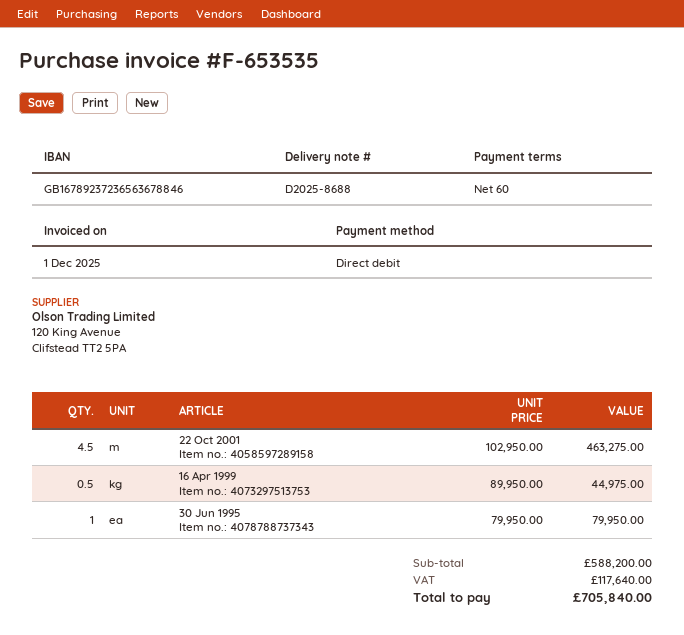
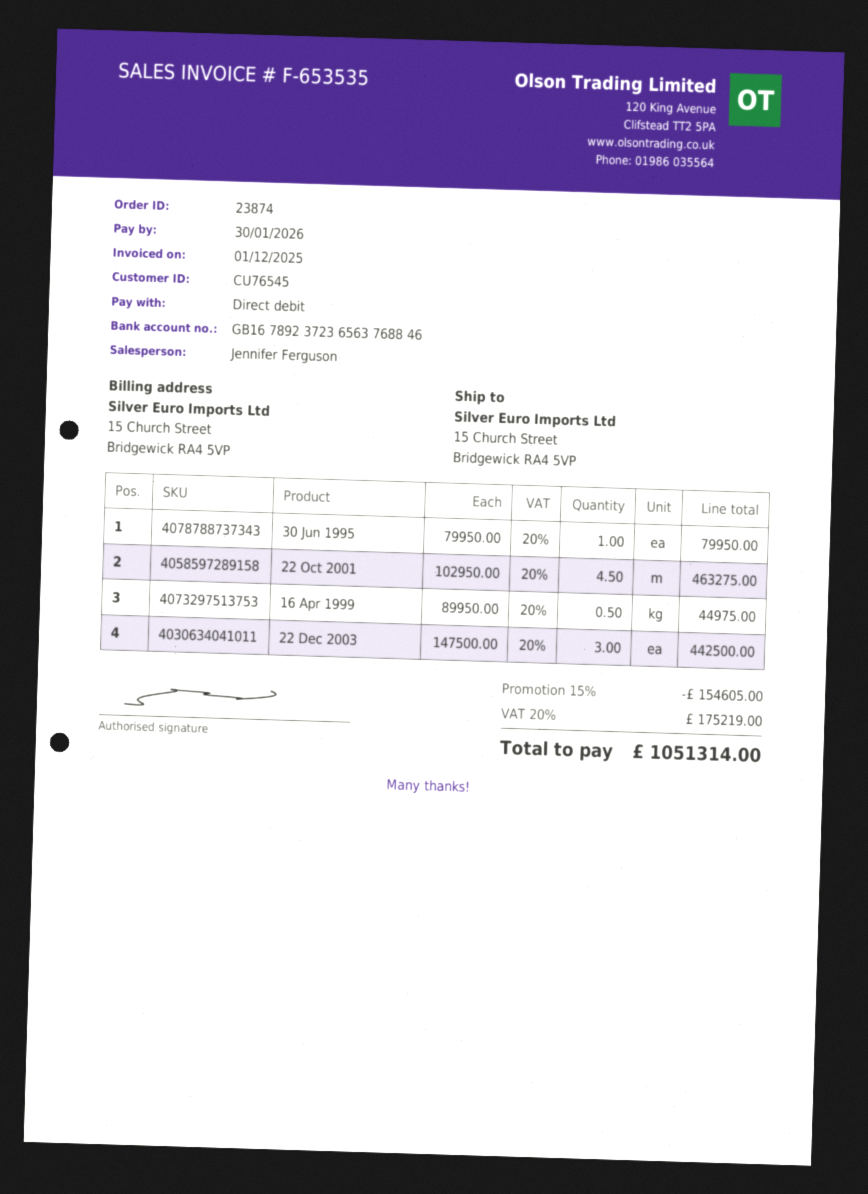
bank account: GB16789237236563678846 -> GB16789237236563768846
22 Dec 2003: none -> 3 x 147500.00 = 442500.00
discount: none -> 15% = 154605.00
tax: 117640.00 -> 175219.00
total: 705840.00 -> 1051314.00

